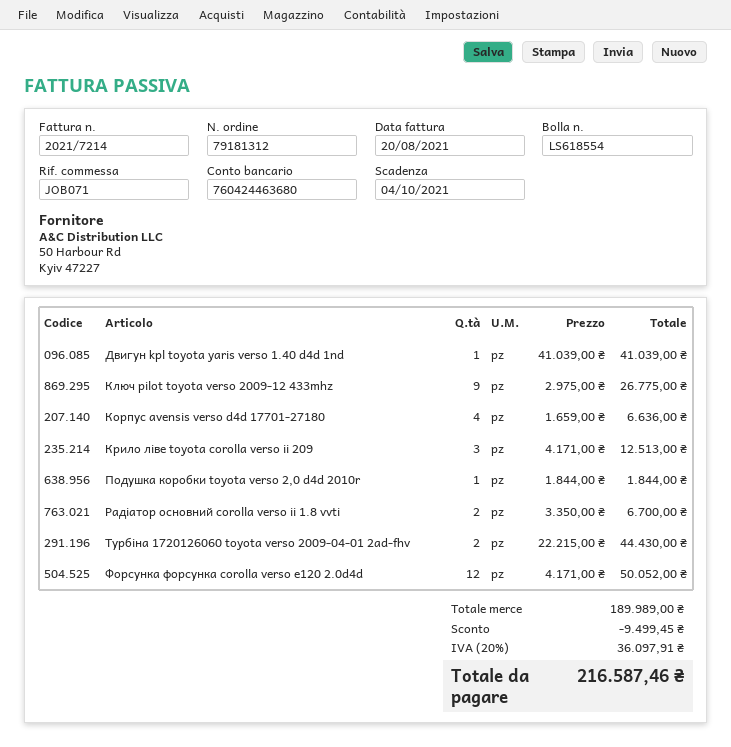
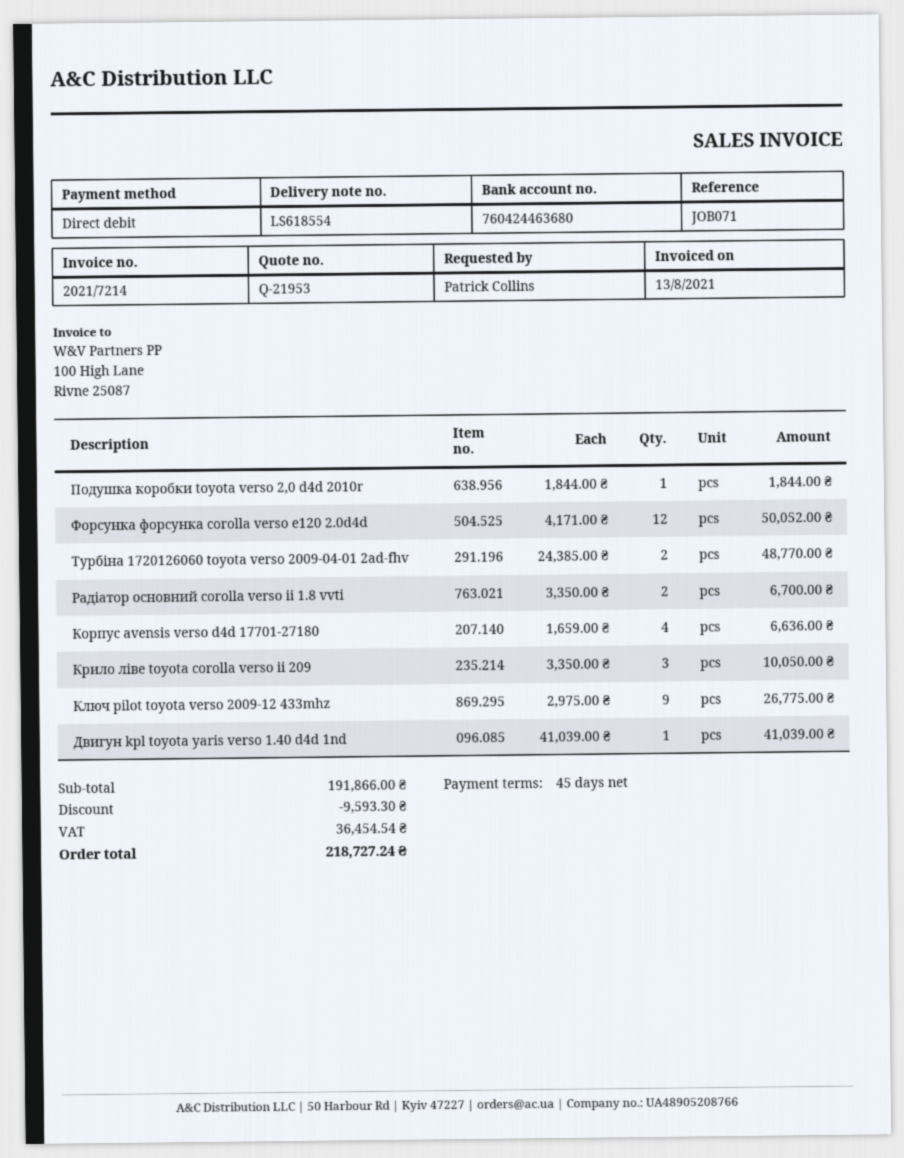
invoice date: 2021-08-20 -> 2021-08-13
Крило ліве toyota corolla verso ii 209: 3 x 4171.00 = 12513.00 -> 3 x 3350.00 = 10050.00
Турбіна 1720126060 toyota verso 2009-04-01 2ad-fhv: 2 x 22215.00 = 44430.00 -> 2 x 24385.00 = 48770.00
subtotal: 189989.00 -> 191866.00
discount: 9499.45 -> 9593.30
tax: 36097.91 -> 36454.54
total: 216587.46 -> 218727.24

